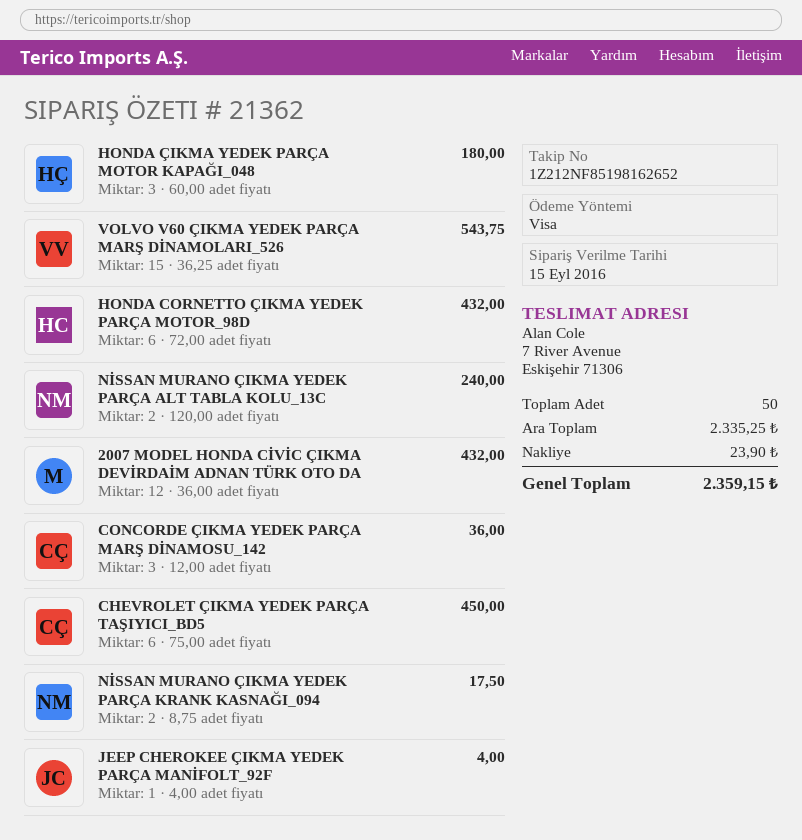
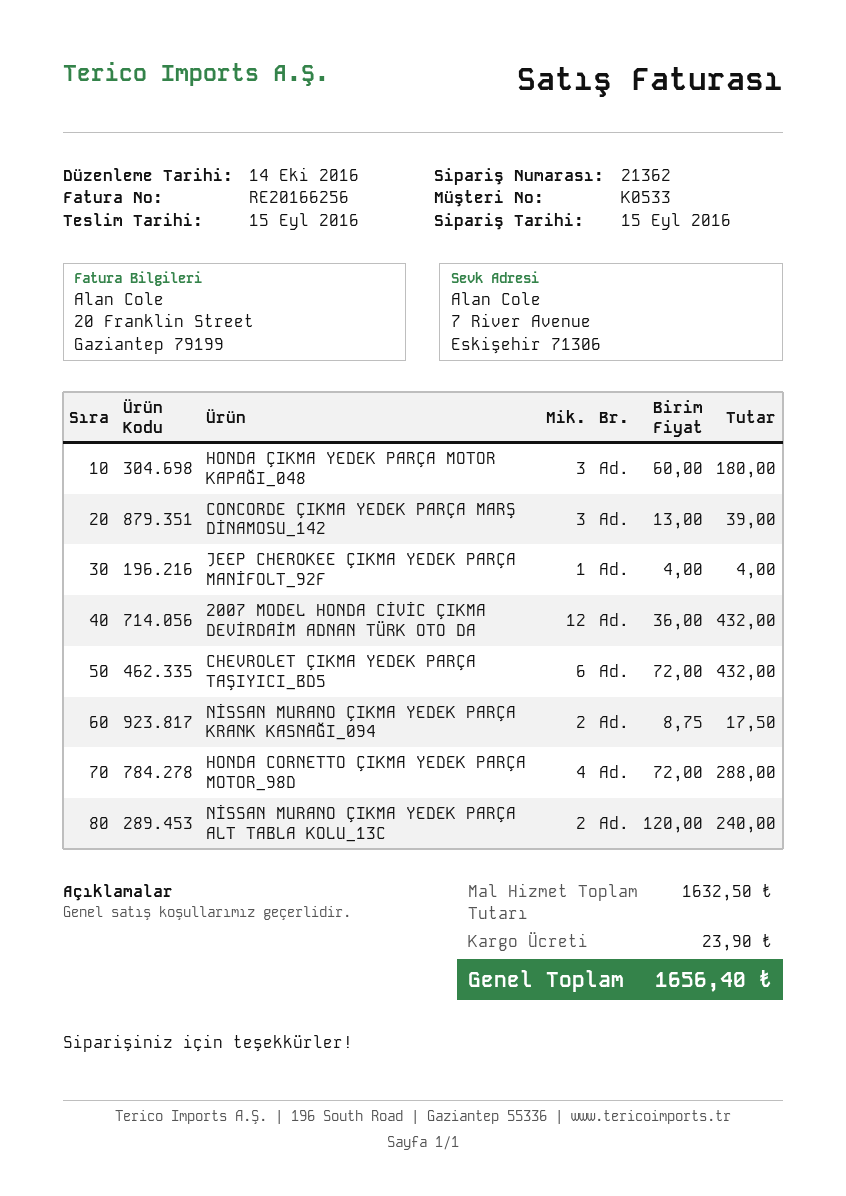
VOLVO V60 ÇIKMA YEDEK PARÇA MARŞ DİNAMOLARI_526: 15 x 36.25 = 543.75 -> none
HONDA CORNETTO ÇIKMA YEDEK PARÇA MOTOR_98D: 6 x 72.00 = 432.00 -> 4 x 72.00 = 288.00
CONCORDE ÇIKMA YEDEK PARÇA MARŞ DİNAMOSU_142: 3 x 12.00 = 36.00 -> 3 x 13.00 = 39.00
CHEVROLET ÇIKMA YEDEK PARÇA TAŞIYICI_BD5: 6 x 75.00 = 450.00 -> 6 x 72.00 = 432.00
subtotal: 2335.25 -> 1632.50
total: 2359.15 -> 1656.40

